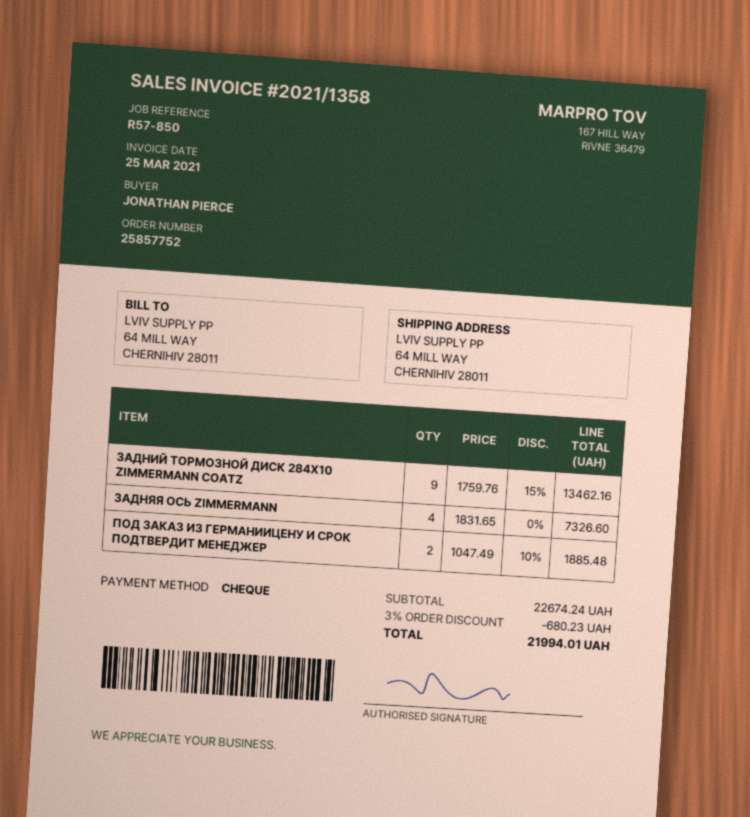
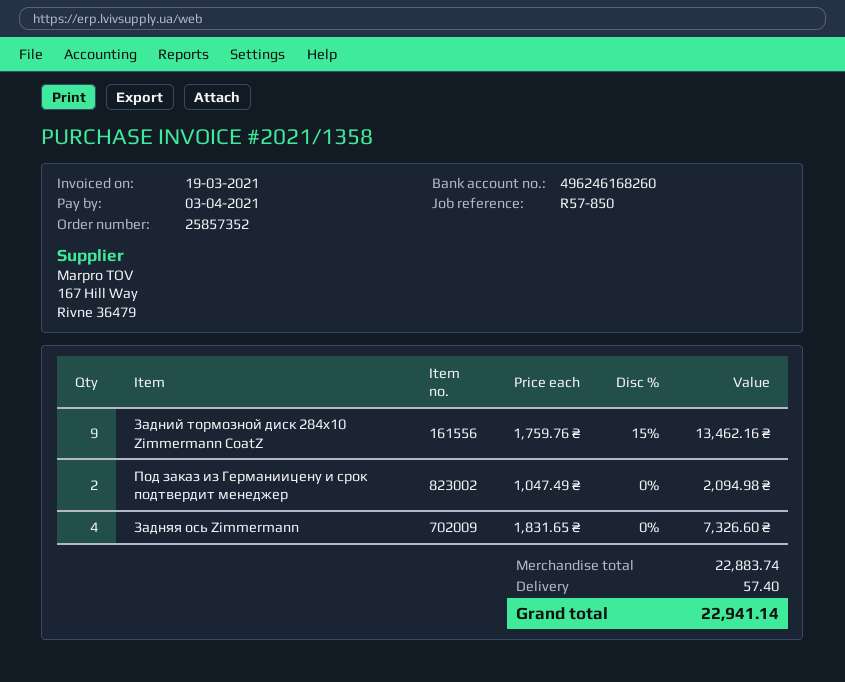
order number: 25857752 -> 25857352
invoice date: 2021-03-25 -> 2021-03-19
ПОД ЗАКАЗ ИЗ ГЕРМАНИИЦЕНУ И СРОК ПОДТВЕРДИТ МЕНЕДЖЕР: 2 x 1047.49 - 10% = 1885.48 -> 2 x 1047.49 = 2094.98
subtotal: 22674.24 -> 22883.74
discount: 3% = 680.23 -> none
shipping: none -> 57.40
total: 21994.01 -> 22941.14

